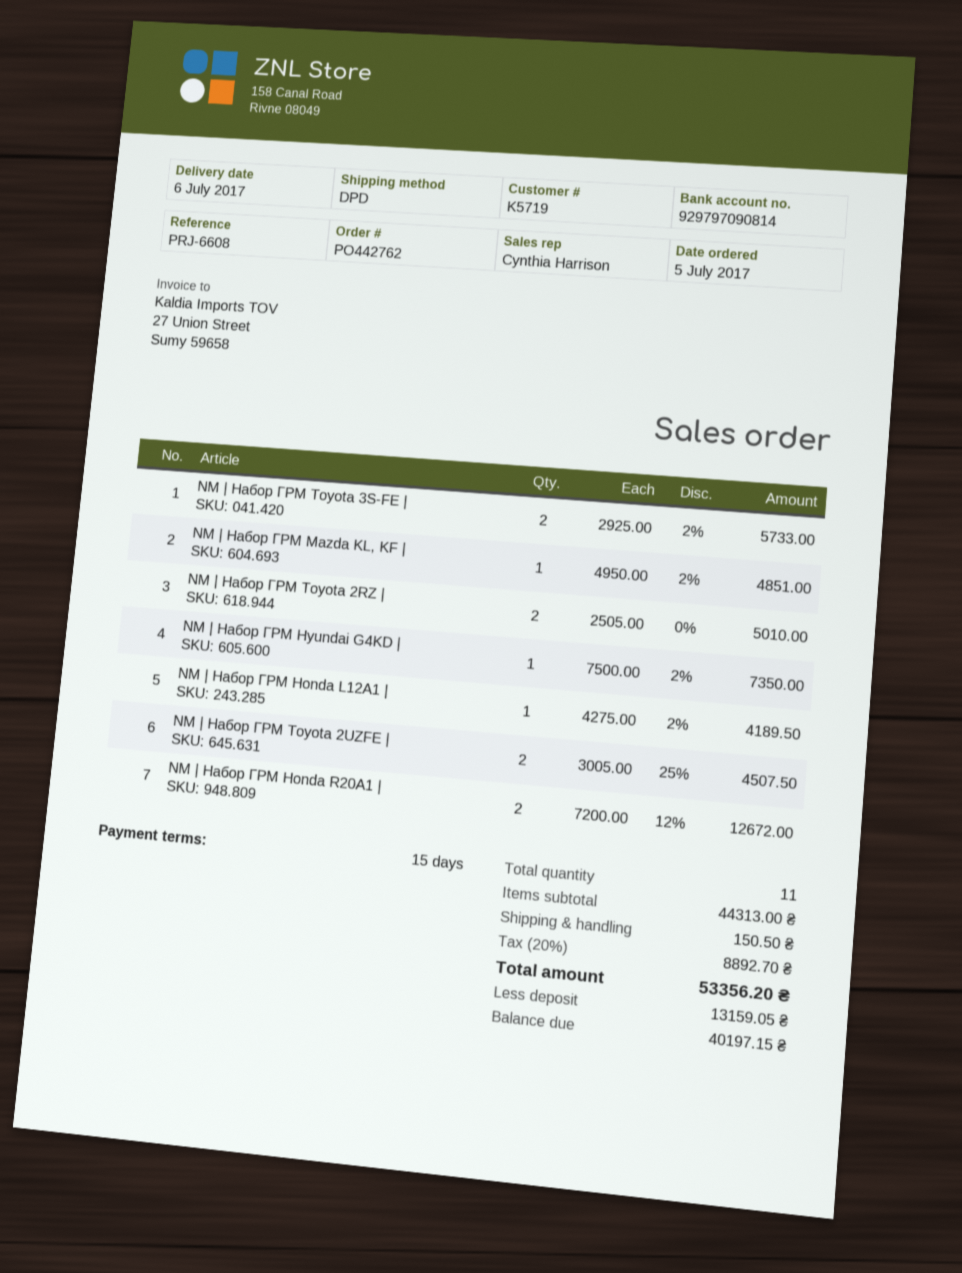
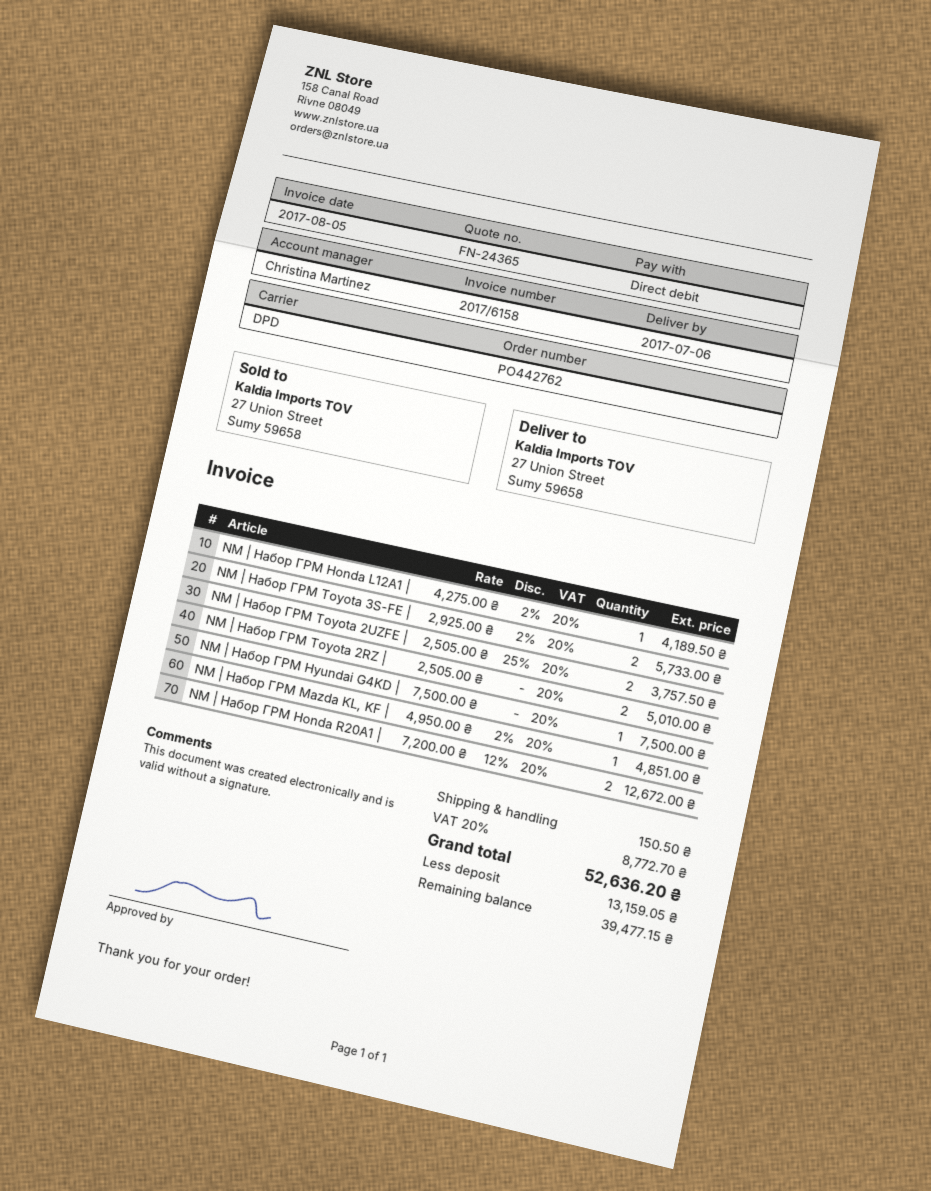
sales rep: Cynthia Harrison -> Christina Martinez
NM | Набор ГРМ Hyundai G4KD |: 1 x 7500.00 - 2% = 7350.00 -> 1 x 7500.00 = 7500.00
NM | Набор ГРМ Toyota 2UZFE |: 2 x 3005.00 - 25% = 4507.50 -> 2 x 2505.00 - 25% = 3757.50
tax: 20% = 8892.70 -> 20% = 8772.70
total: 53356.20 -> 52636.20
balance: 40197.15 -> 39477.15

